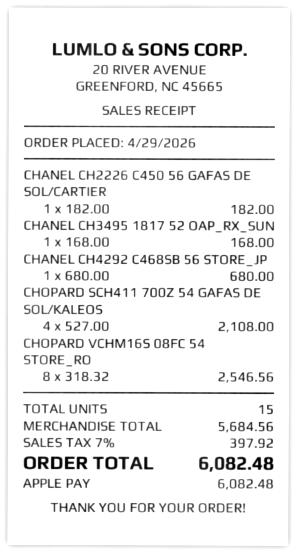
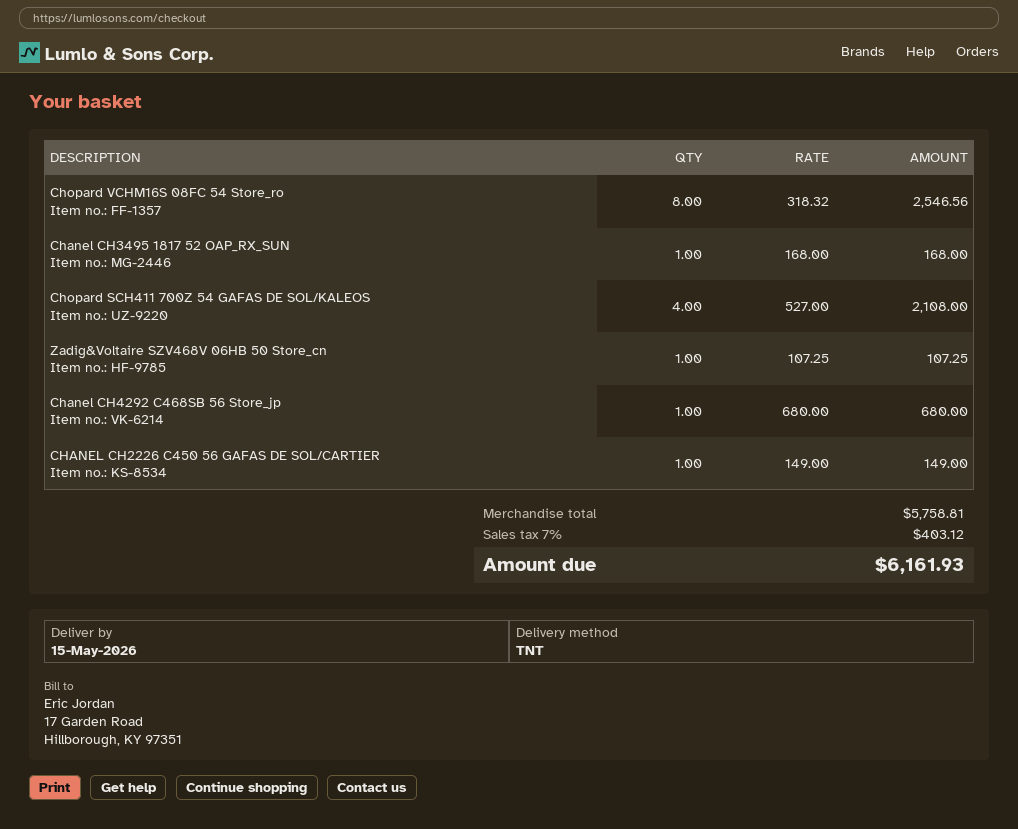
CHANEL CH2226 C450 56 GAFAS DE SOL/CARTIER: 1 x 182.00 = 182.00 -> 1 x 149.00 = 149.00
Zadig&Voltaire SZV468V 06HB 50 Store_cn: none -> 1 x 107.25 = 107.25
subtotal: 5684.56 -> 5758.81
tax: 7% = 397.92 -> 7% = 403.12
total: 6082.48 -> 6161.93

